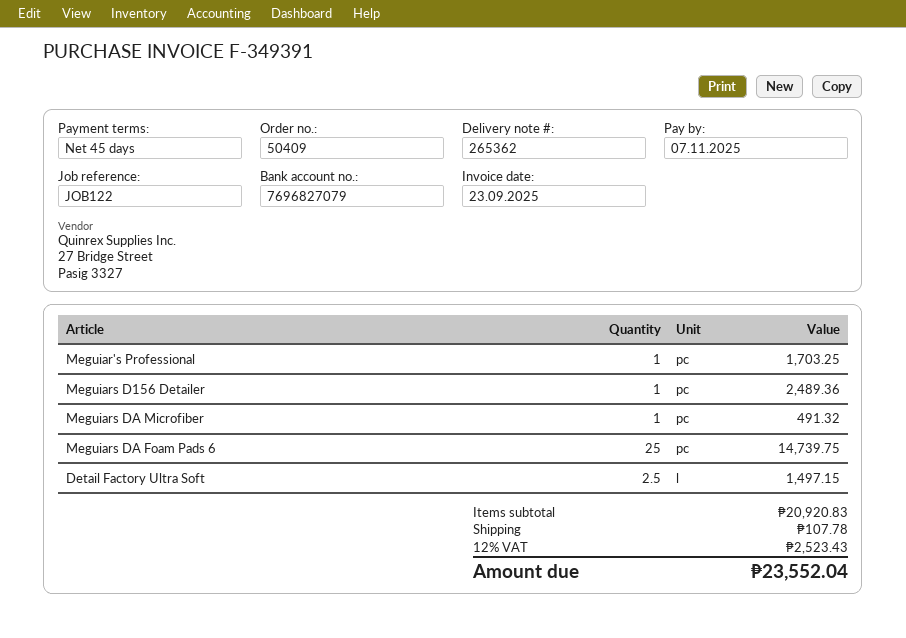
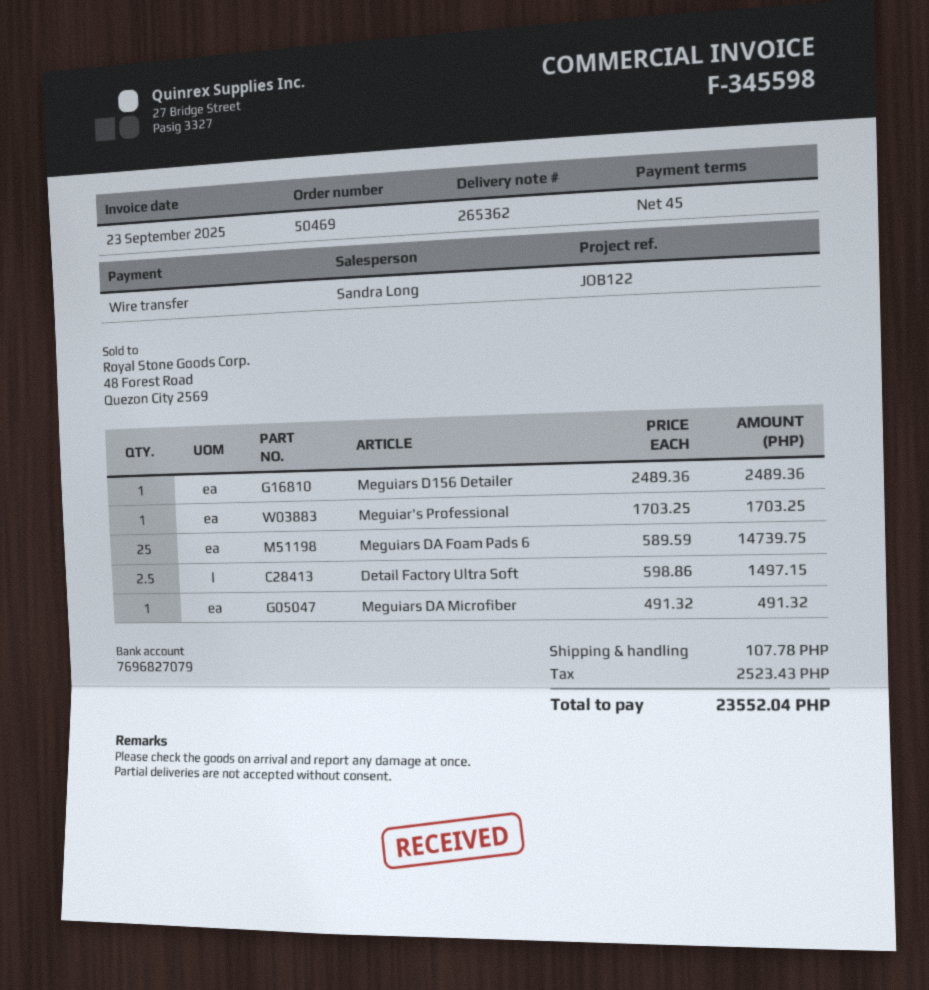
order number: 50409 -> 50469
invoice number: F-349391 -> F-345598

